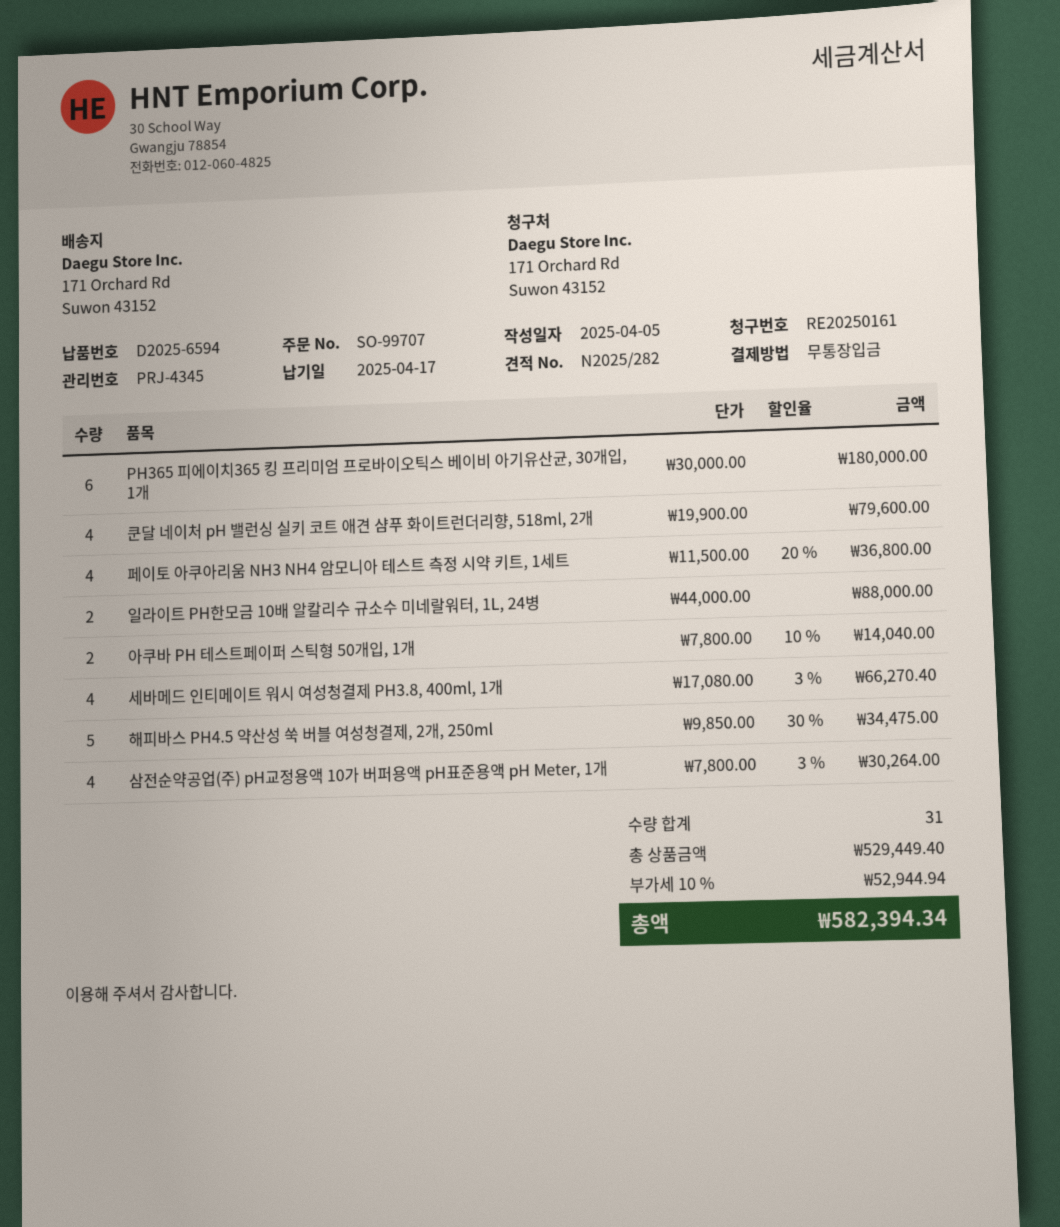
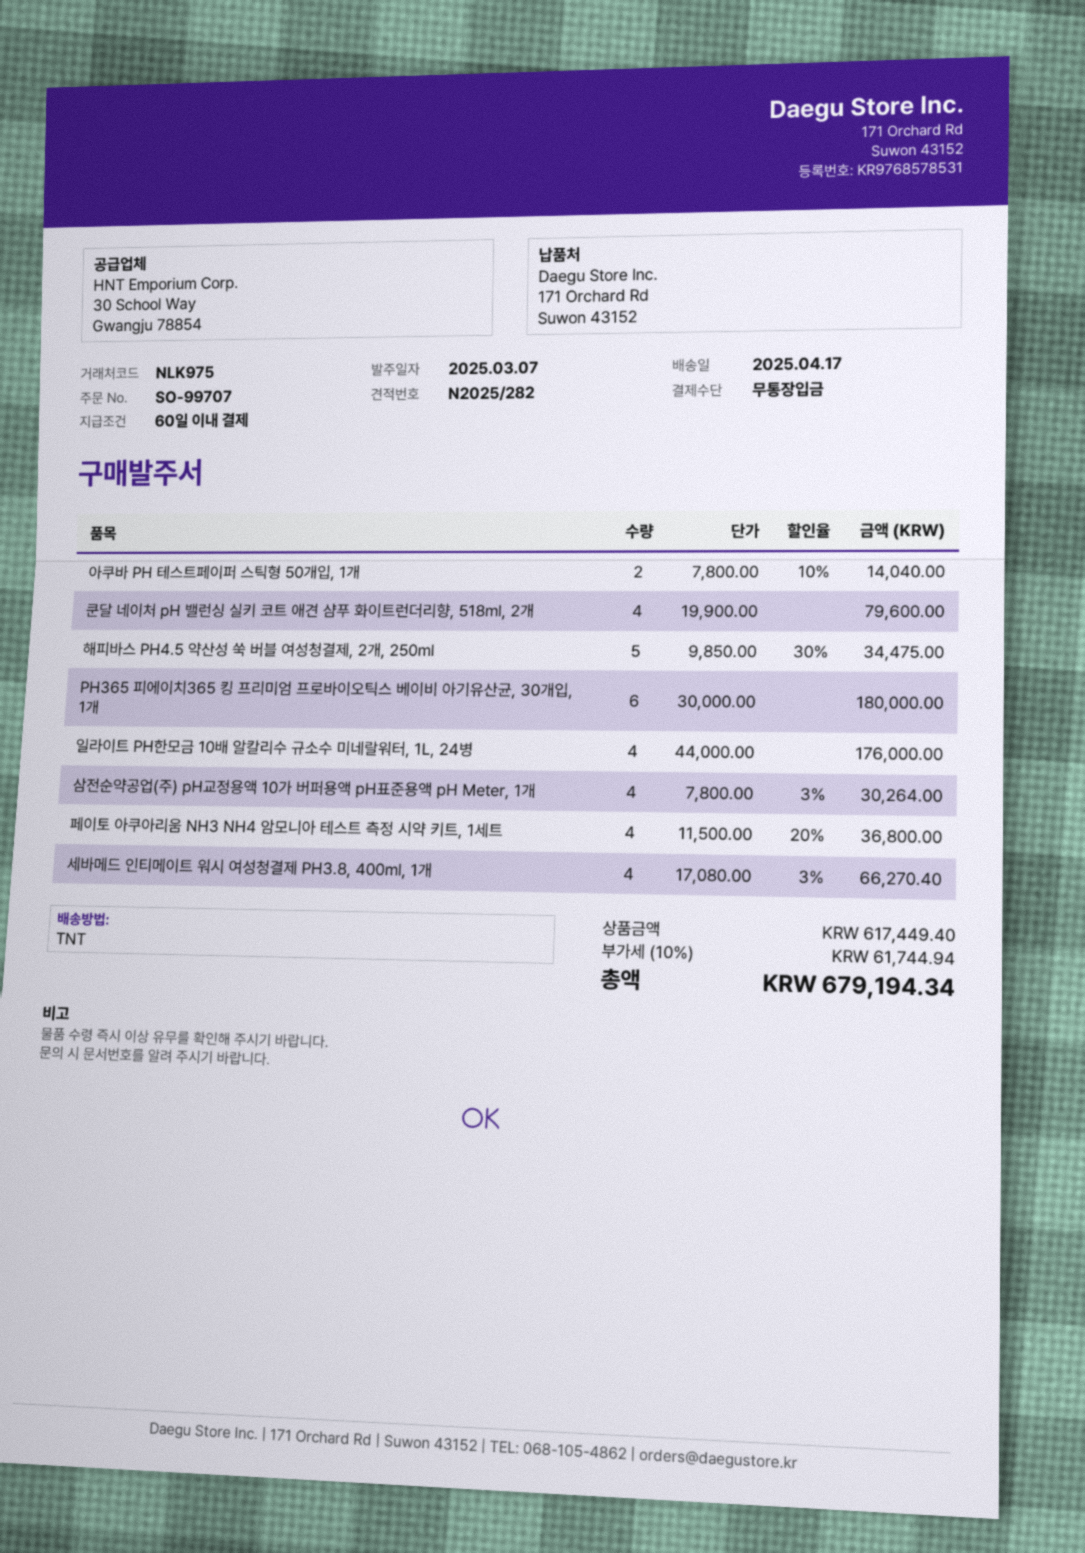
일라이트 PH한모금 10배 알칼리수 규소수 미네랄워터, 1L, 24병: 2 x 44000.00 = 88000.00 -> 4 x 44000.00 = 176000.00
subtotal: 529449.40 -> 617449.40
tax: 10% = 52944.94 -> 10% = 61744.94
total: 582394.34 -> 679194.34

